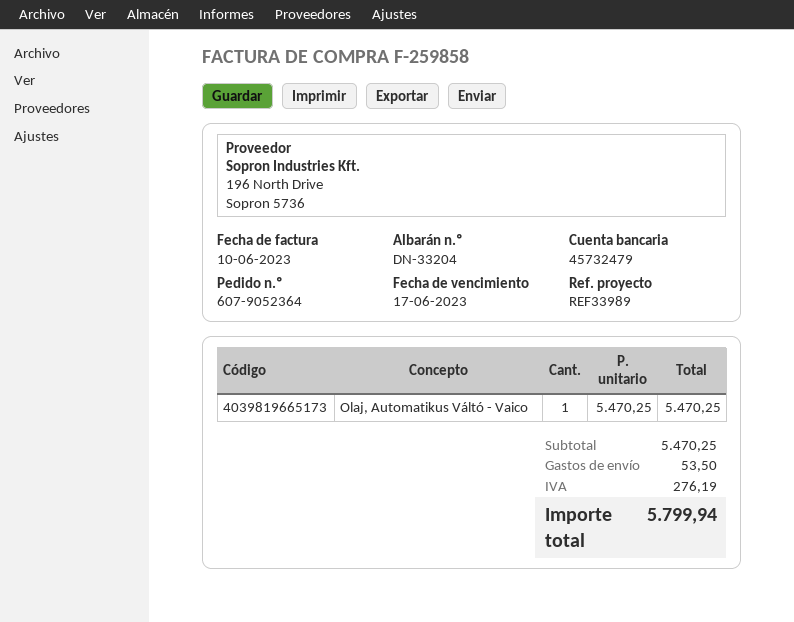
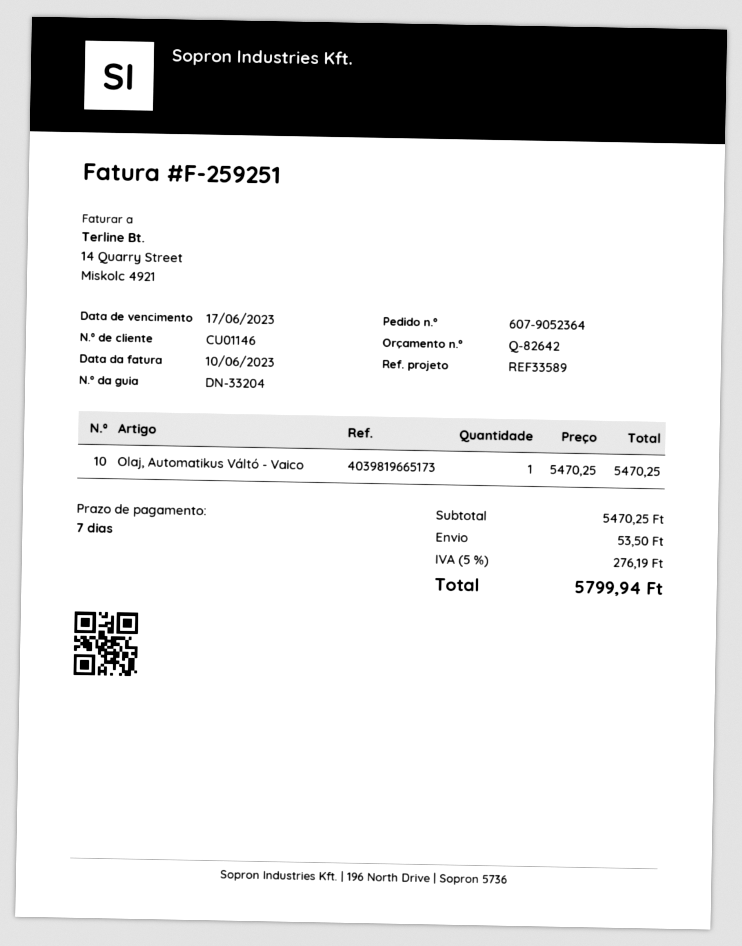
invoice number: F-259858 -> F-259251
reference: REF33989 -> REF33589

